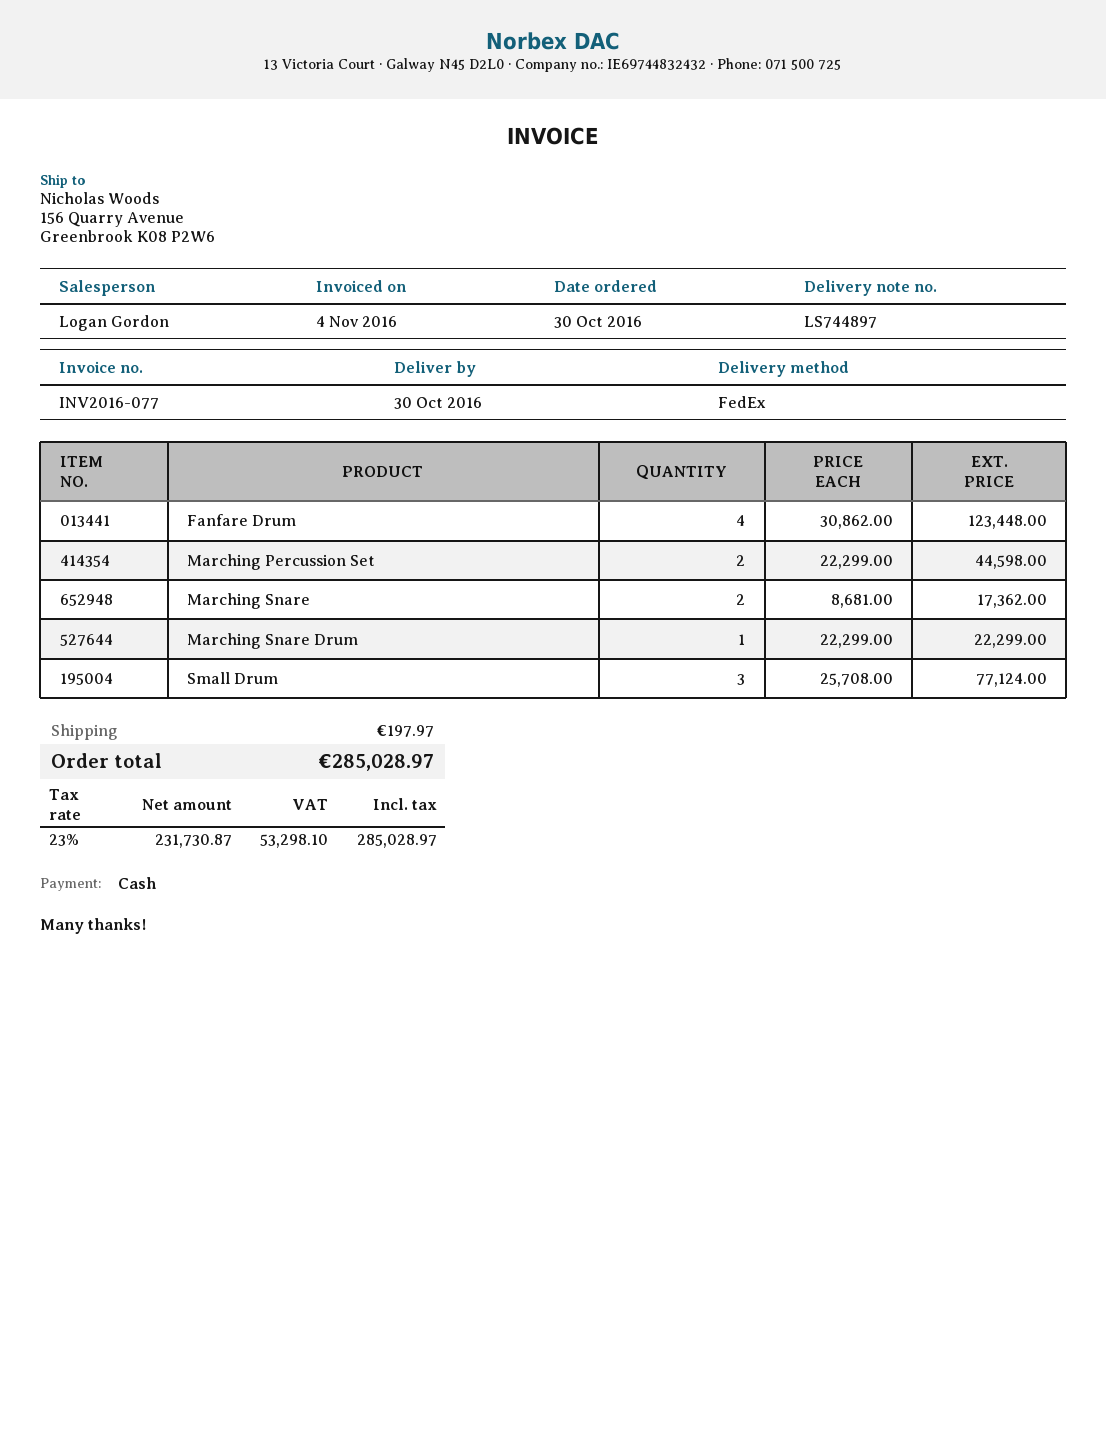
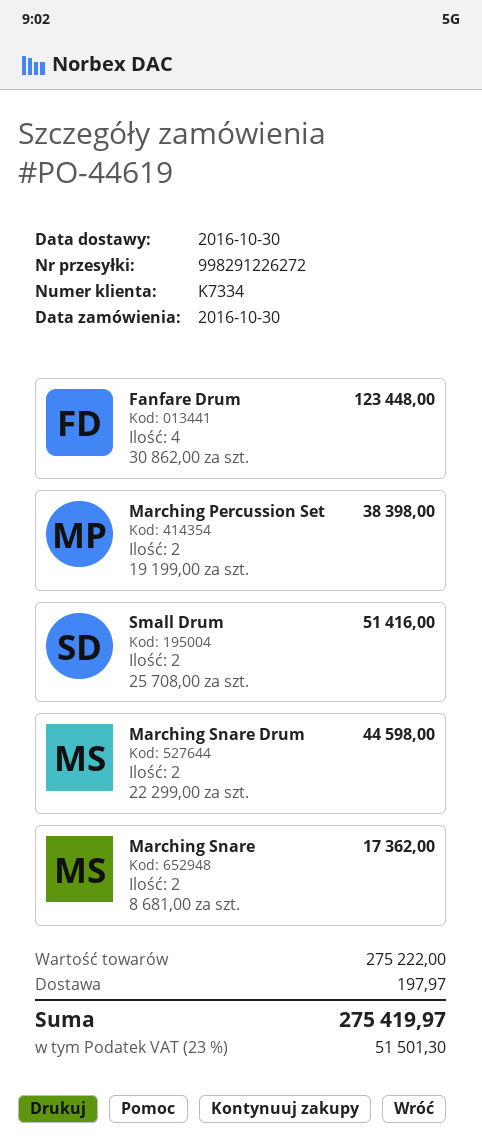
Marching Percussion Set: 2 x 22299.00 = 44598.00 -> 2 x 19199.00 = 38398.00
Marching Snare Drum: 1 x 22299.00 = 22299.00 -> 2 x 22299.00 = 44598.00
Small Drum: 3 x 25708.00 = 77124.00 -> 2 x 25708.00 = 51416.00
tax: 23% = 53298.10 -> 23% = 51501.30
total: 285028.97 -> 275419.97

